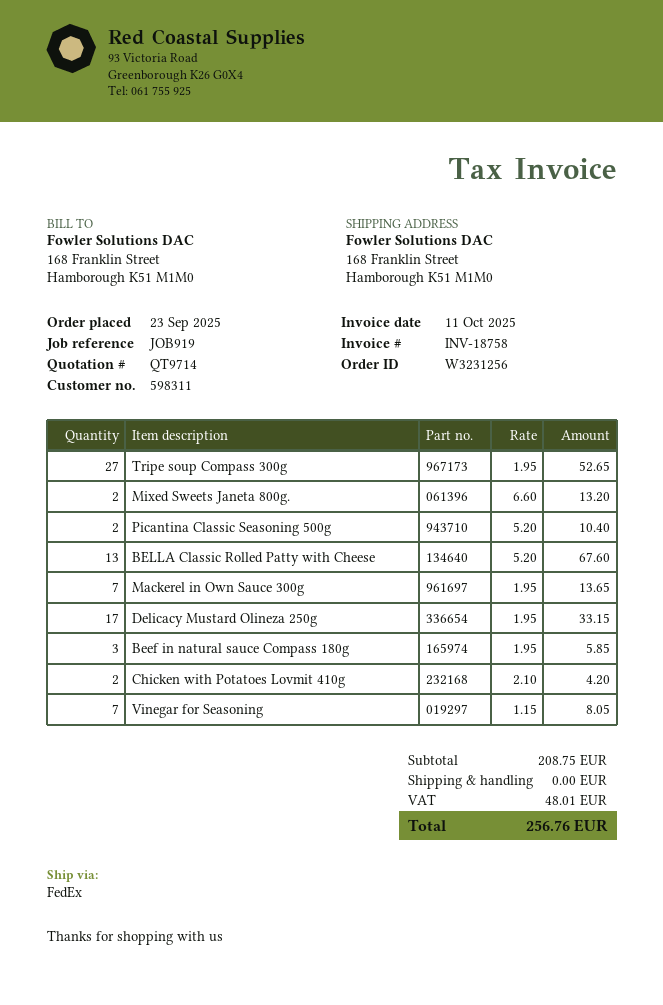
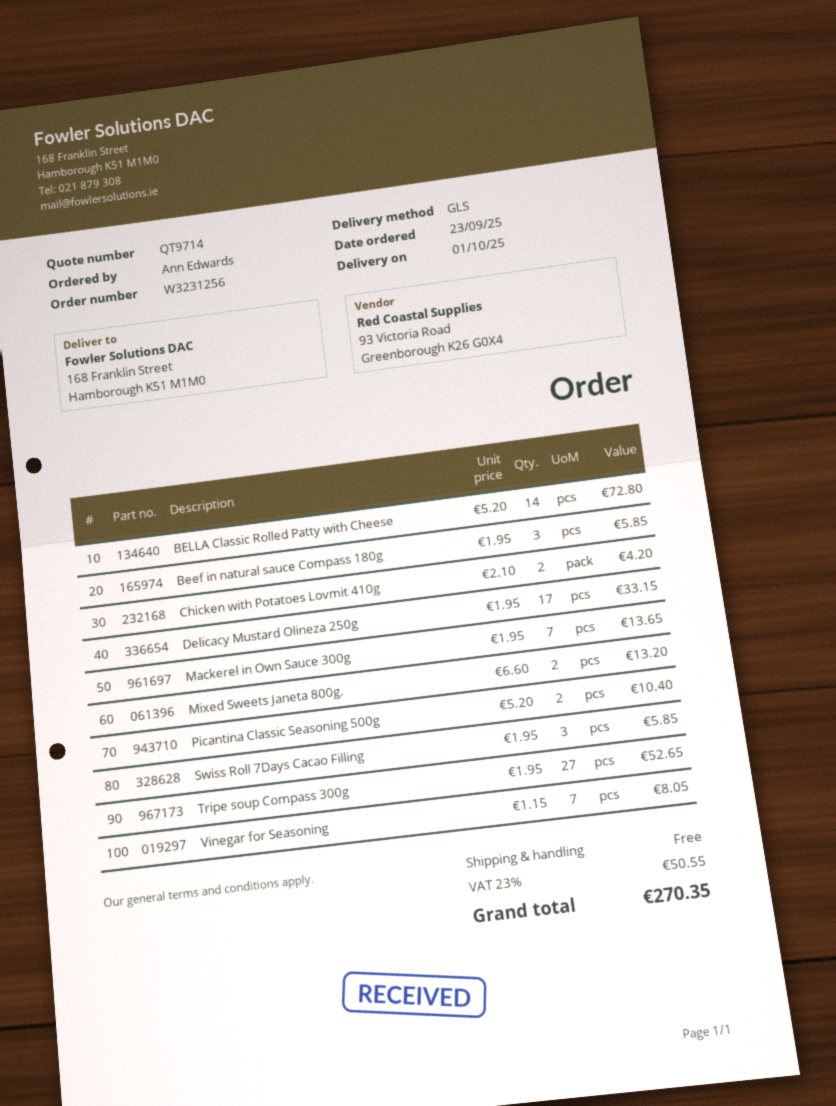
shipping method: FedEx -> GLS
BELLA Classic Rolled Patty with Cheese: 13 x 5.20 = 67.60 -> 14 x 5.20 = 72.80
Swiss Roll 7Days Cacao Filling: none -> 3 x 1.95 = 5.85
tax: 48.01 -> 50.55
total: 256.76 -> 270.35

